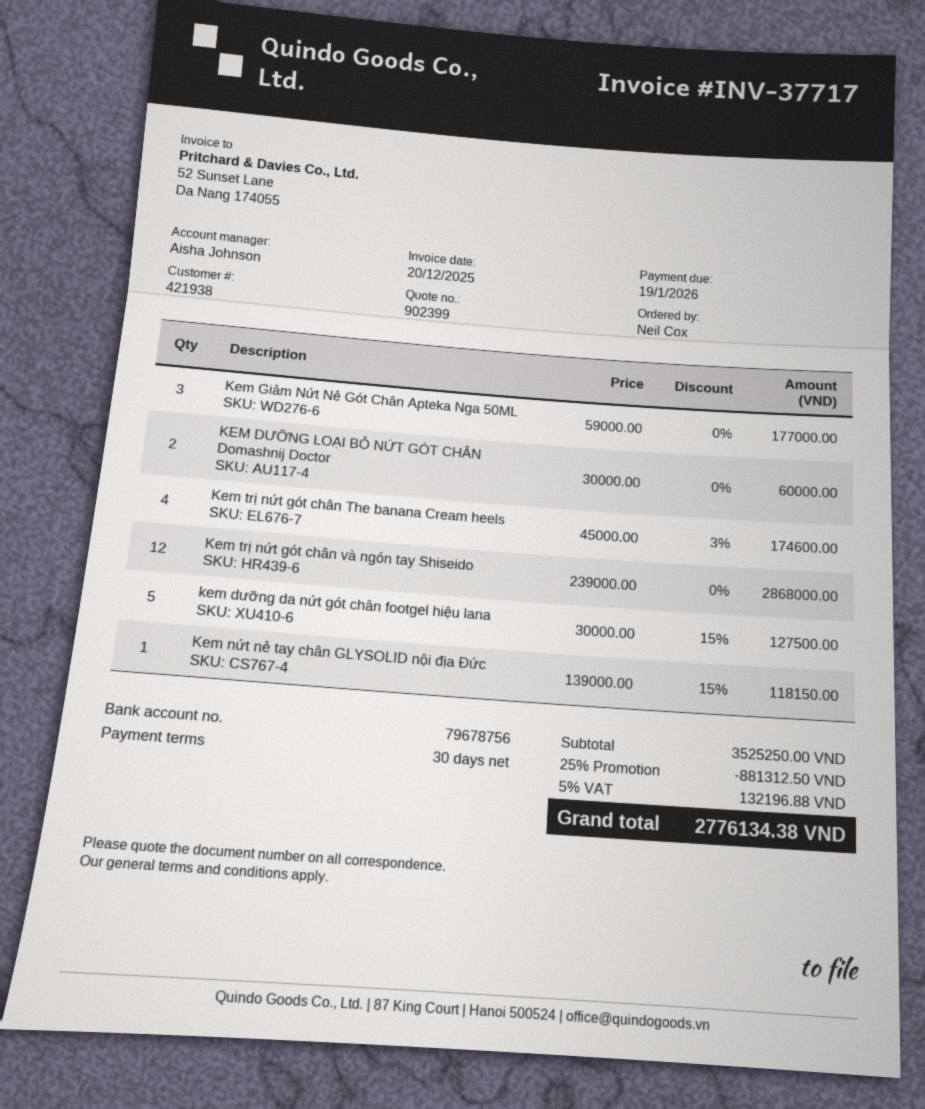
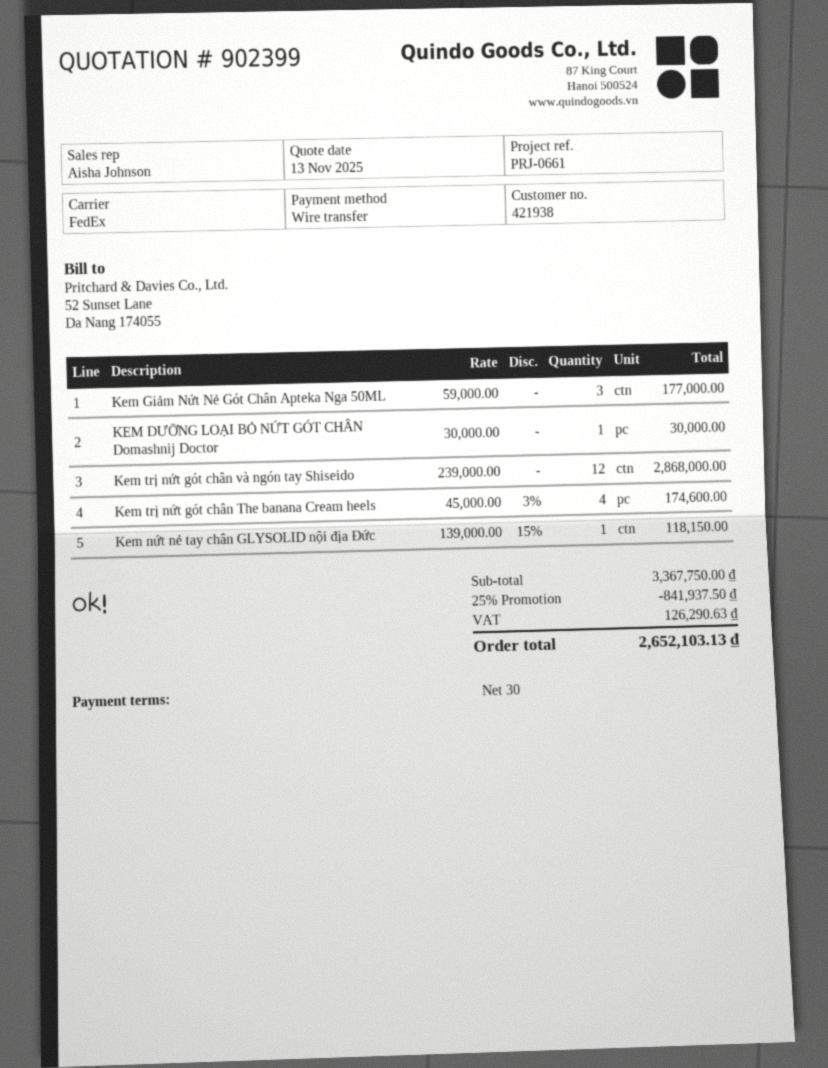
KEM DƯỠNG LOẠI BỎ NỨT GÓT CHÂN Domashnij Doctor: 2 x 30000.00 = 60000.00 -> 1 x 30000.00 = 30000.00
kem dưỡng da nứt gót chân footgel hiệu lana: 5 x 30000.00 - 15% = 127500.00 -> none
subtotal: 3525250.00 -> 3367750.00
discount: 25% = 881312.50 -> 25% = 841937.50
tax: 132196.88 -> 126290.63
total: 2776134.38 -> 2652103.13

